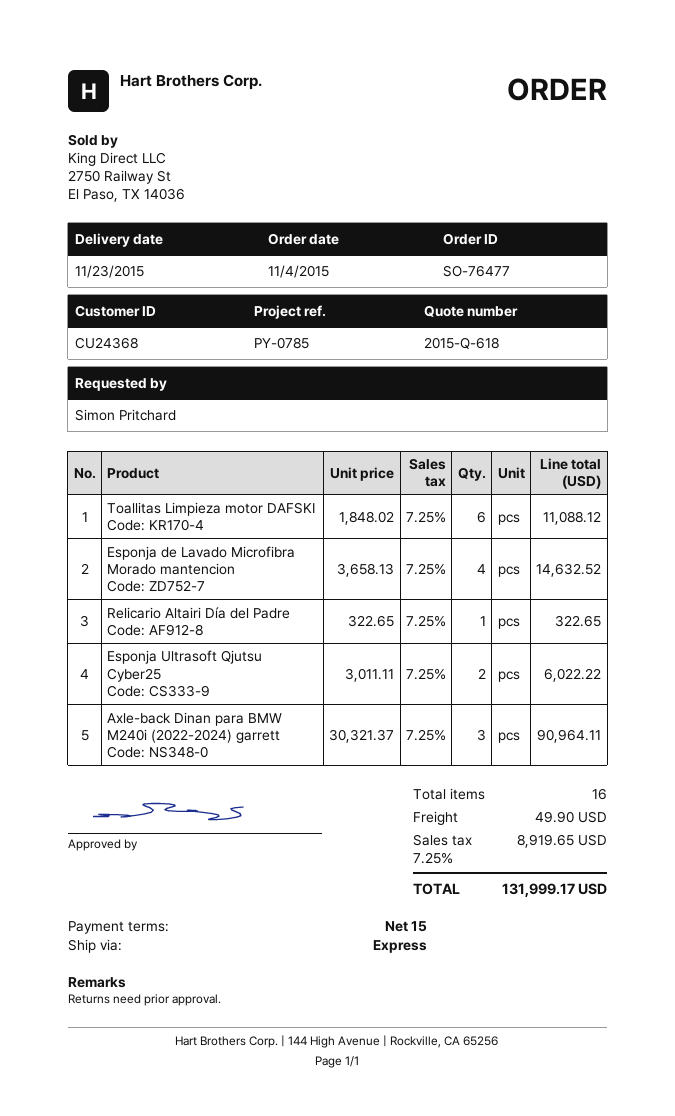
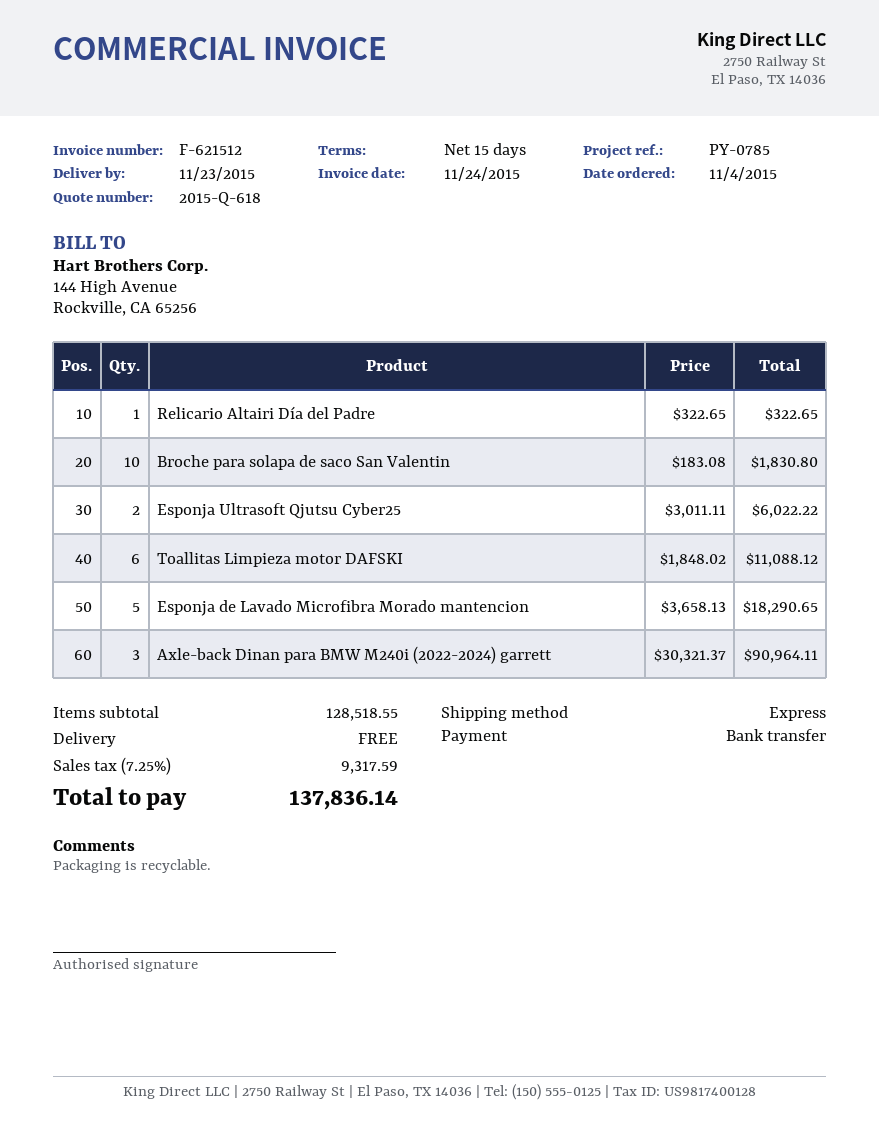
Esponja de Lavado Microfibra Morado mantencion: 4 x 3658.13 = 14632.52 -> 5 x 3658.13 = 18290.65
Broche para solapa de saco San Valentin: none -> 10 x 183.08 = 1830.80
shipping: 49.90 -> 0.00
tax: 7.25% = 8919.65 -> 7.25% = 9317.59
total: 131999.17 -> 137836.14

